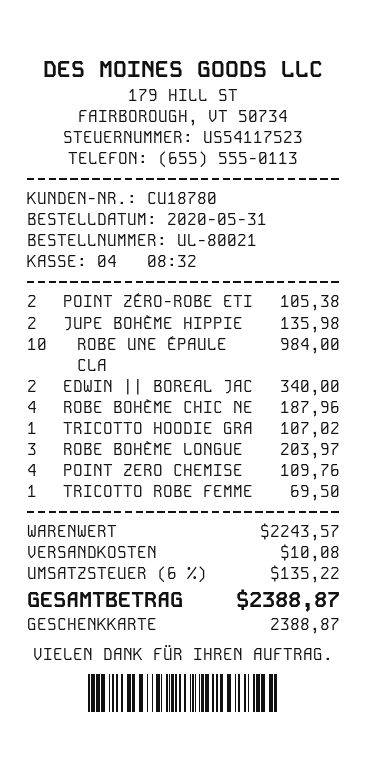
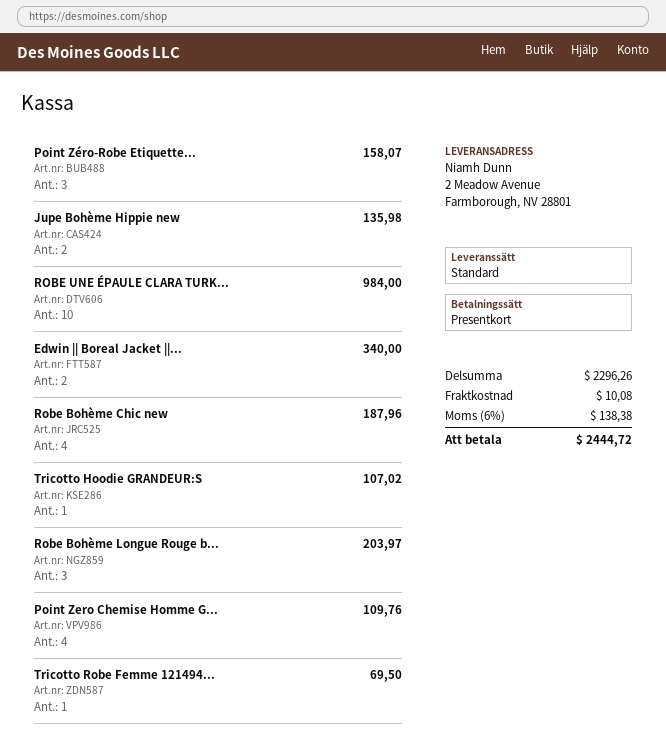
POINT ZÉRO-ROBE ETI: 2 for 105.38 -> 3 for 158.07
subtotal: 2243.57 -> 2296.26
tax: 6% = 135.22 -> 6% = 138.38
total: 2388.87 -> 2444.72

